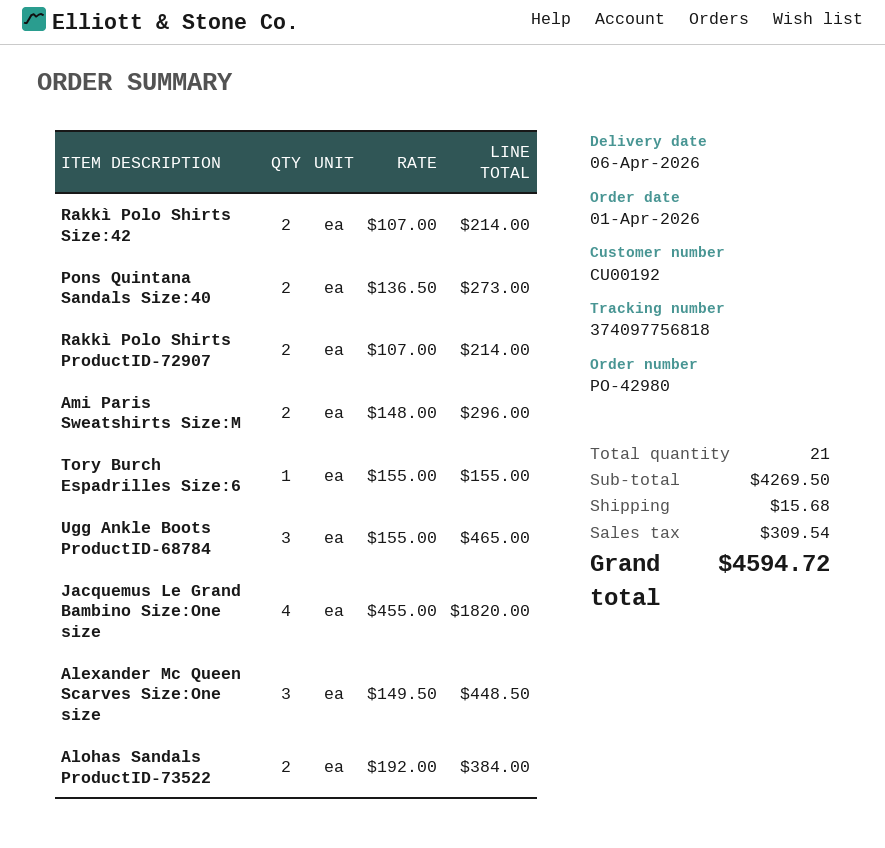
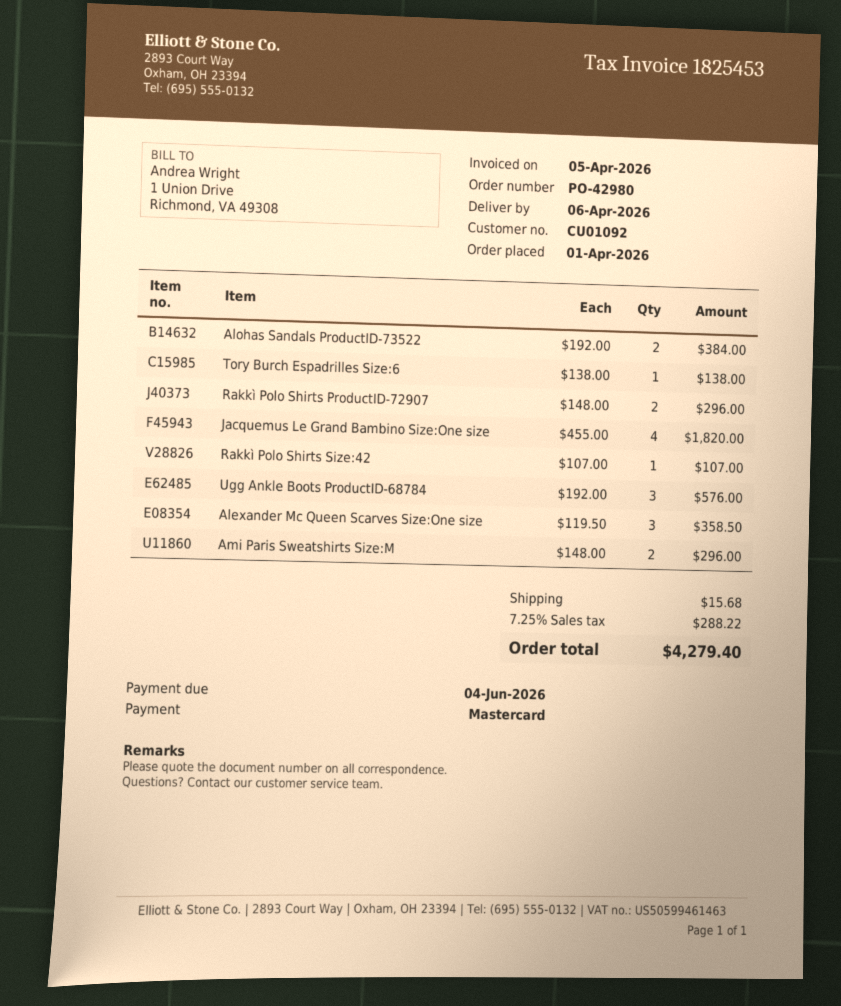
customer number: CU00192 -> CU01092
Rakkì Polo Shirts Size:42: 2 x 107.00 = 214.00 -> 1 x 107.00 = 107.00
Pons Quintana Sandals Size:40: 2 x 136.50 = 273.00 -> none
Rakkì Polo Shirts ProductID-72907: 2 x 107.00 = 214.00 -> 2 x 148.00 = 296.00
Tory Burch Espadrilles Size:6: 1 x 155.00 = 155.00 -> 1 x 138.00 = 138.00
Ugg Ankle Boots ProductID-68784: 3 x 155.00 = 465.00 -> 3 x 192.00 = 576.00
Alexander Mc Queen Scarves Size:One size: 3 x 149.50 = 448.50 -> 3 x 119.50 = 358.50
tax: 309.54 -> 288.22
total: 4594.72 -> 4279.40

